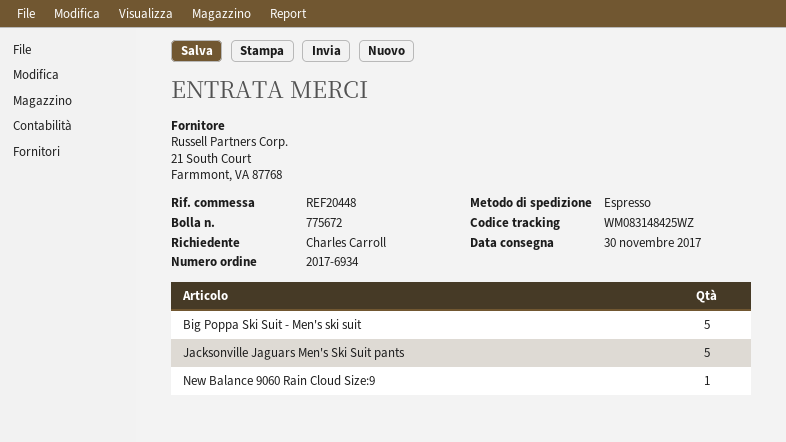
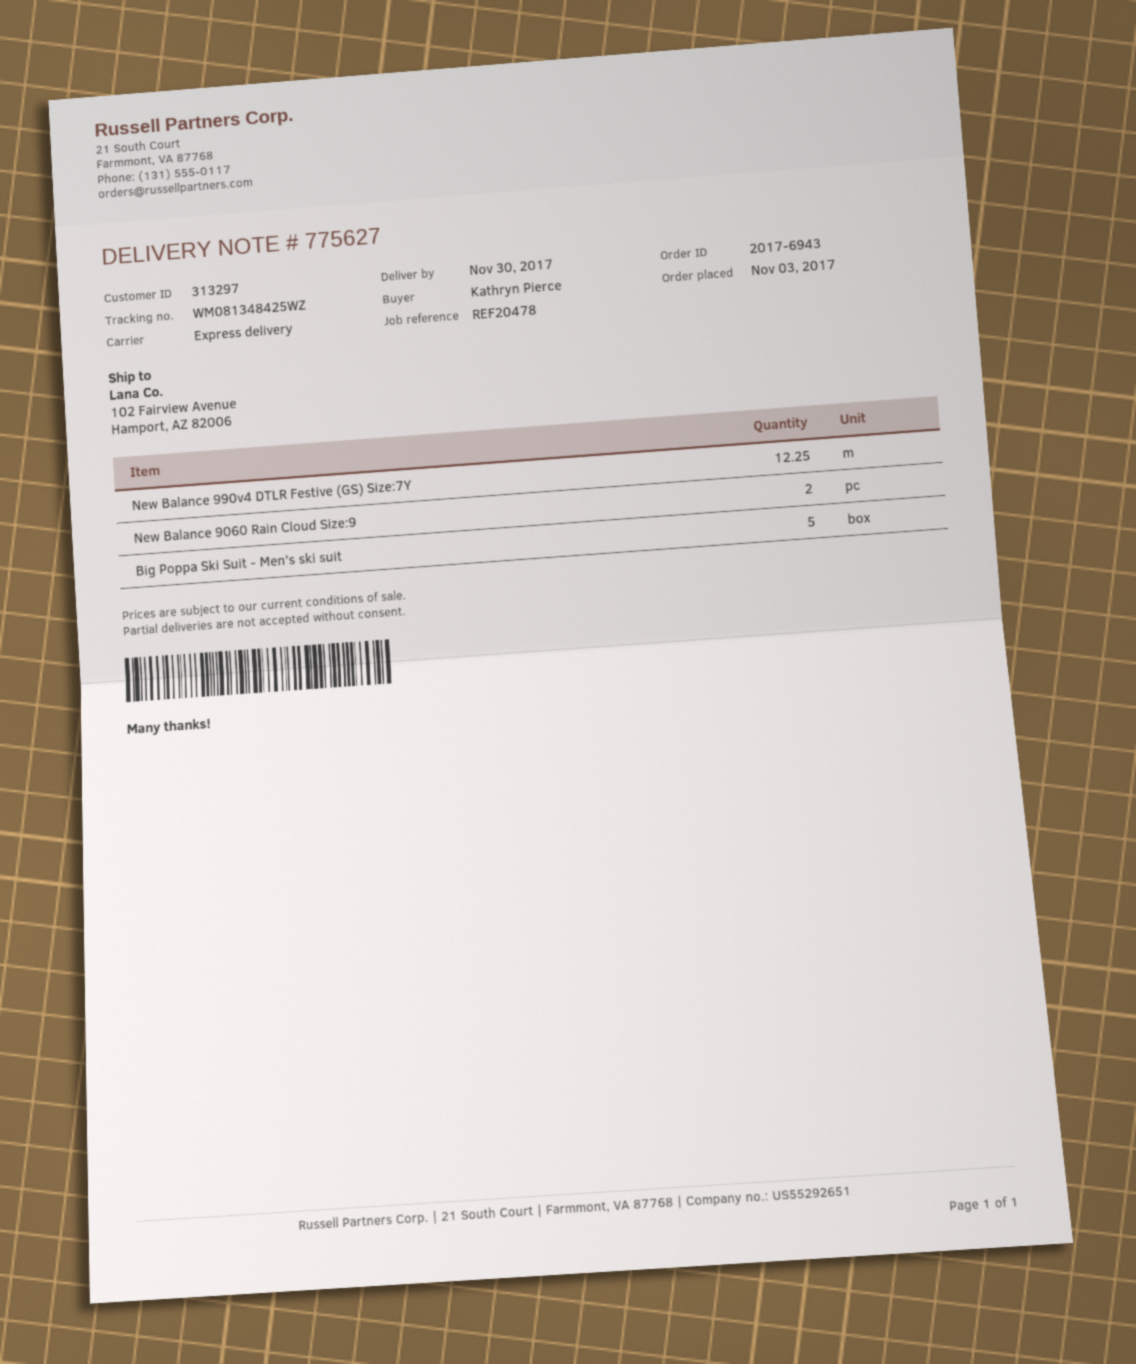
order number: 2017-6934 -> 2017-6943
delivery note number: 775672 -> 775627
reference: REF20448 -> REF20478
ordered by: Charles Carroll -> Kathryn Pierce
tracking number: WM083148425WZ -> WM081348425WZ
Jacksonville Jaguars Men's Ski Suit pants: 5 -> none
New Balance 9060 Rain Cloud Size:9: 1 -> 2
New Balance 990v4 DTLR Festive (GS) Size:7Y: none -> 12.25

